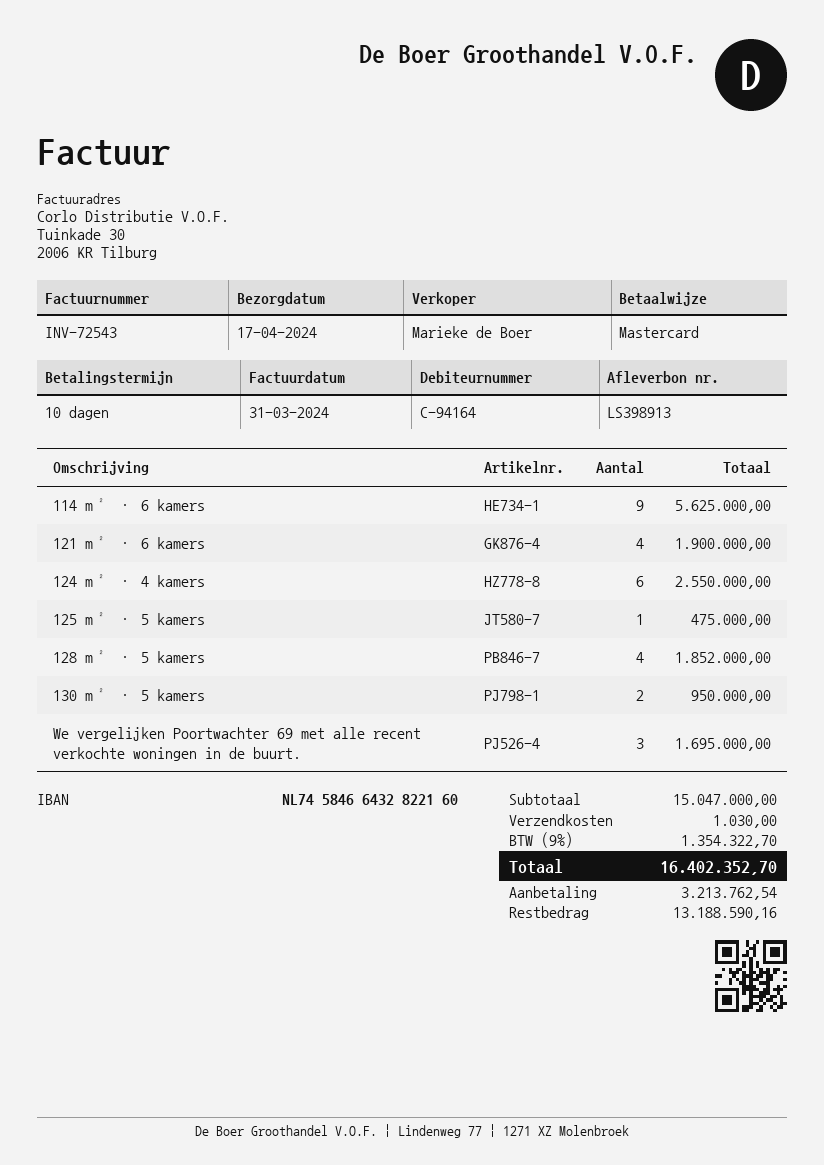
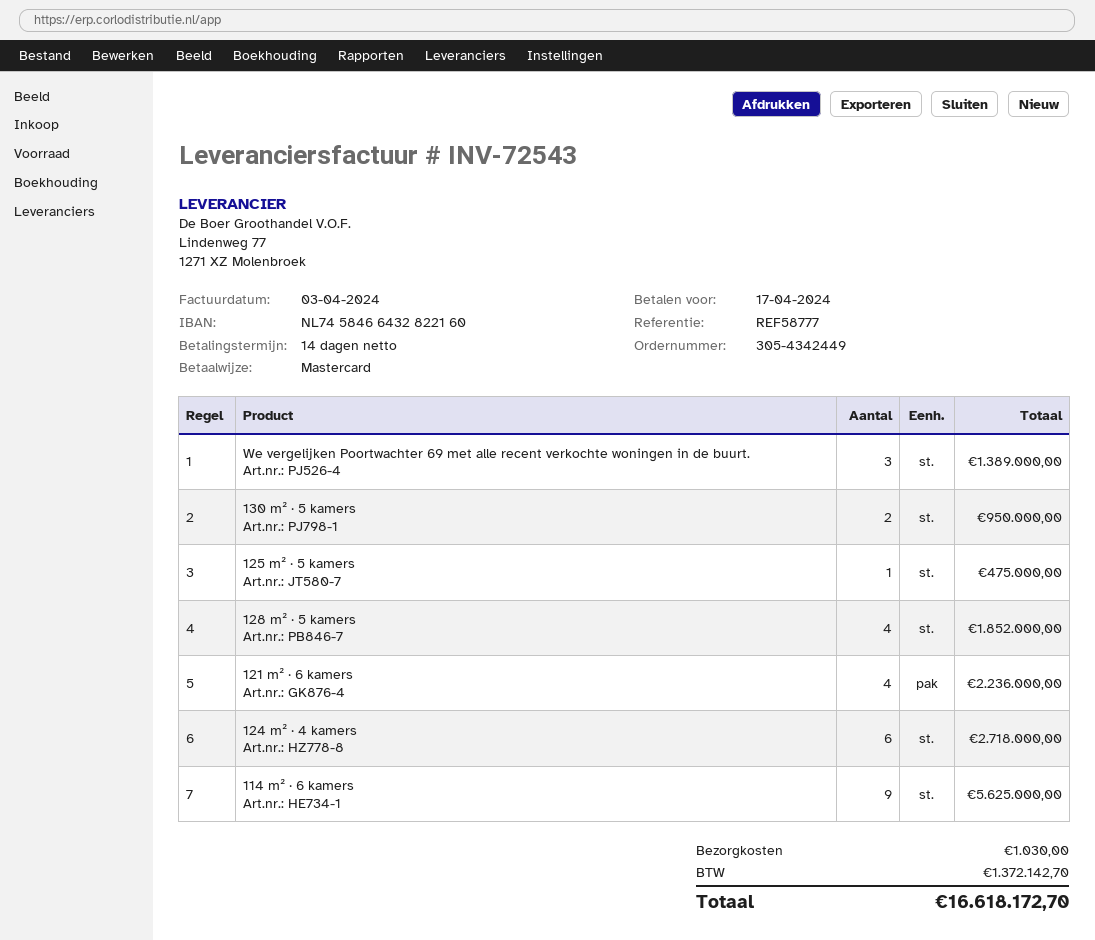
invoice date: 2024-03-31 -> 2024-04-03
payment terms: 10 days -> 14 days
121 m² · 6 kamers: 4 for 1900000.00 -> 4 for 2236000.00
124 m² · 4 kamers: 6 for 2550000.00 -> 6 for 2718000.00
We vergelijken Poortwachter 69 met alle recent verkochte woningen in de buurt.: 3 for 1695000.00 -> 3 for 1389000.00
tax: 1354322.70 -> 1372142.70
total: 16402352.70 -> 16618172.70

